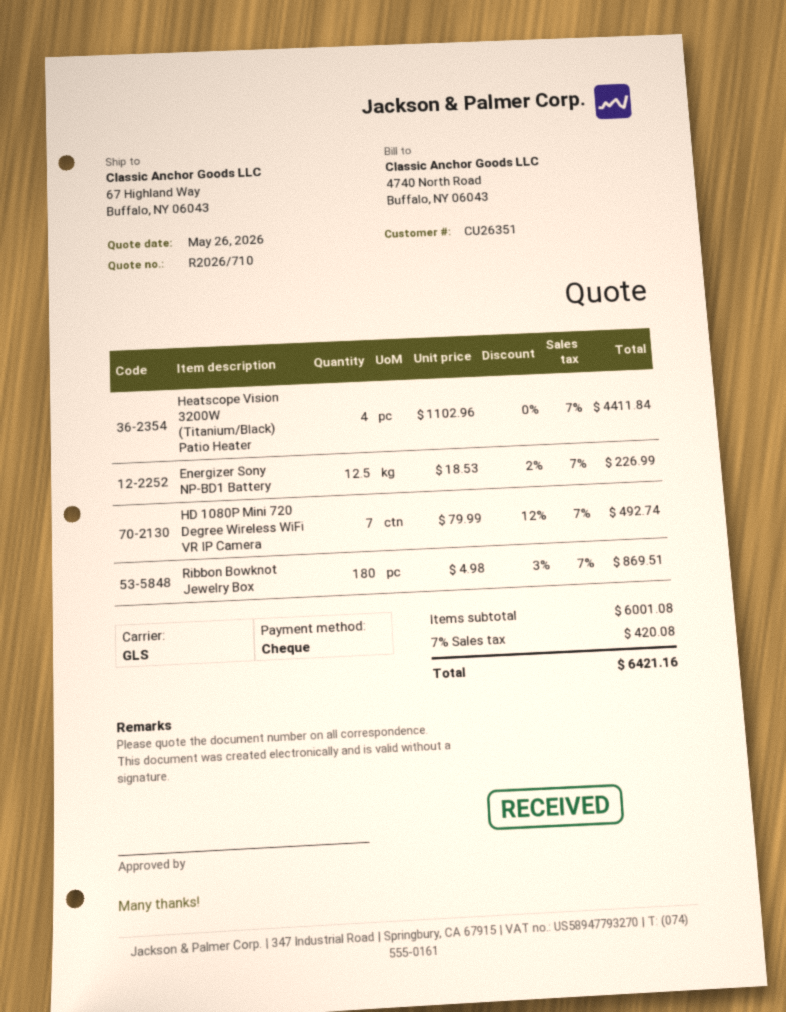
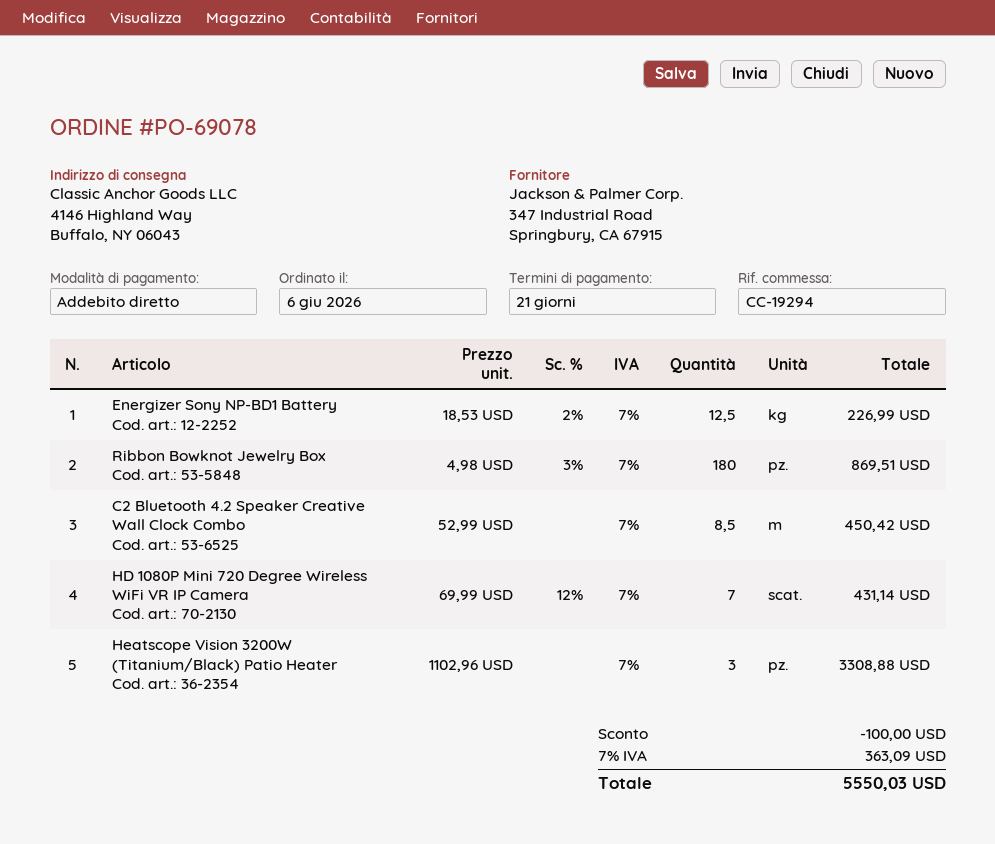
payment method: cheque -> direct debit
ship to: 67 Highland Way, Buffalo, NY 06043 -> 4146 Highland Way, Buffalo, NY 06043
Heatscope Vision 3200W (Titanium/Black) Patio Heater: 4 x 1102.96 = 4411.84 -> 3 x 1102.96 = 3308.88
HD 1080P Mini 720 Degree Wireless WiFi VR IP Camera: 7 x 79.99 - 12% = 492.74 -> 7 x 69.99 - 12% = 431.14
C2 Bluetooth 4.2 Speaker Creative Wall Clock Combo: none -> 8.5 x 52.99 = 450.42
discount: none -> 100.00
tax: 7% = 420.08 -> 7% = 363.09
total: 6421.16 -> 5550.03

